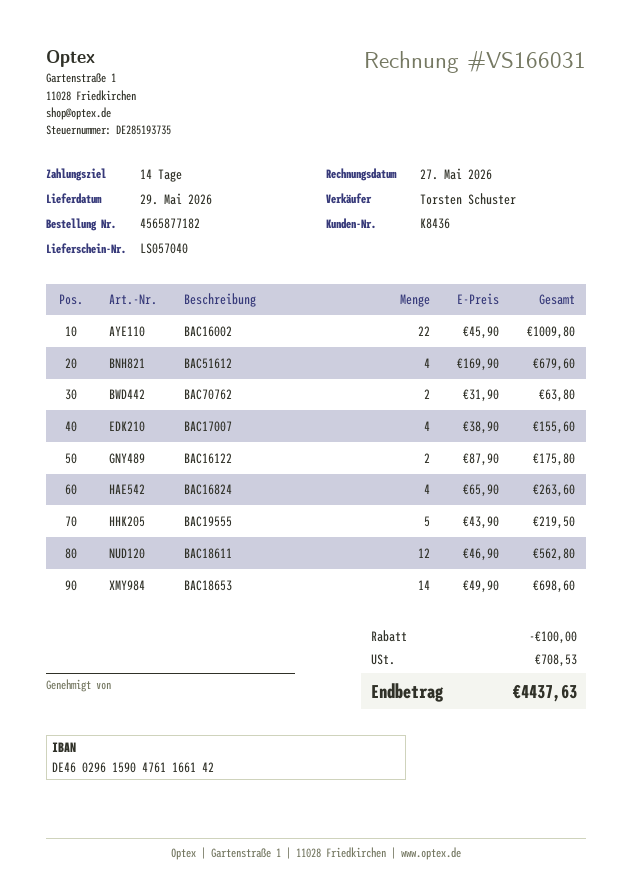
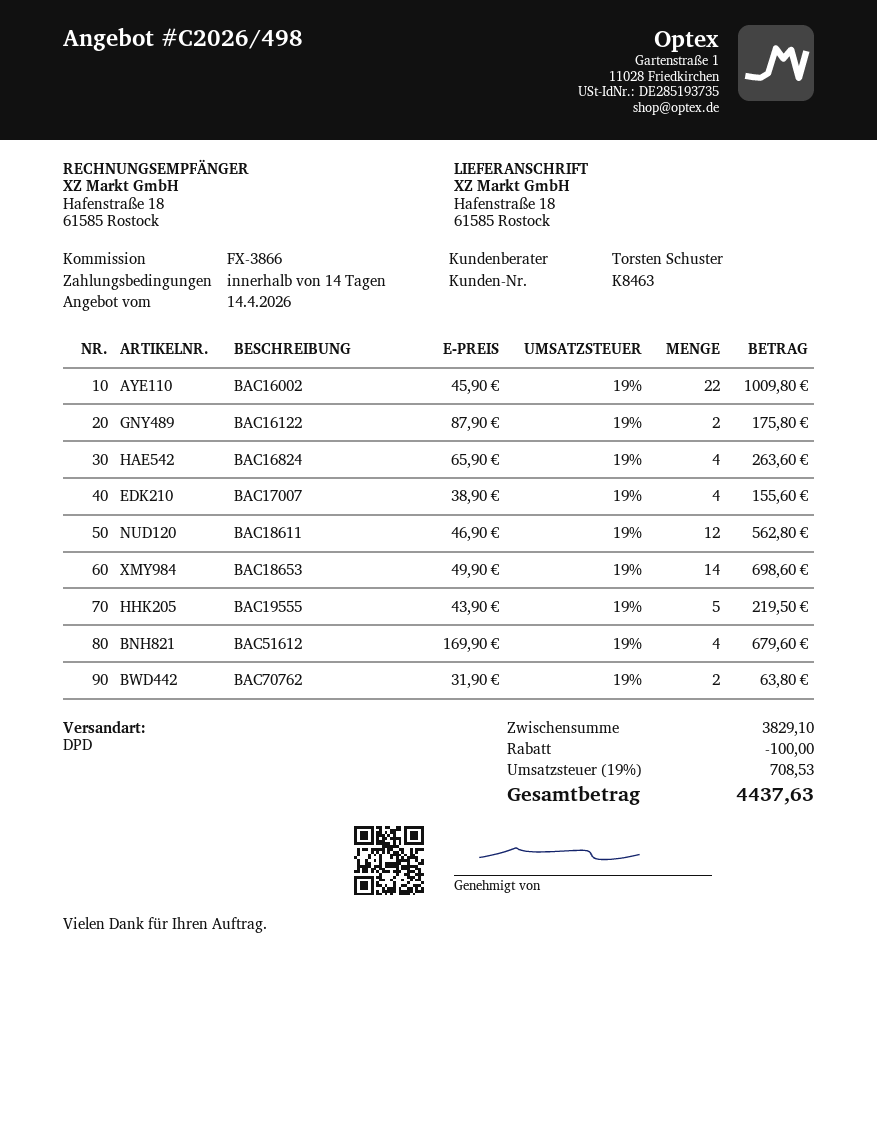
customer number: K8436 -> K8463

